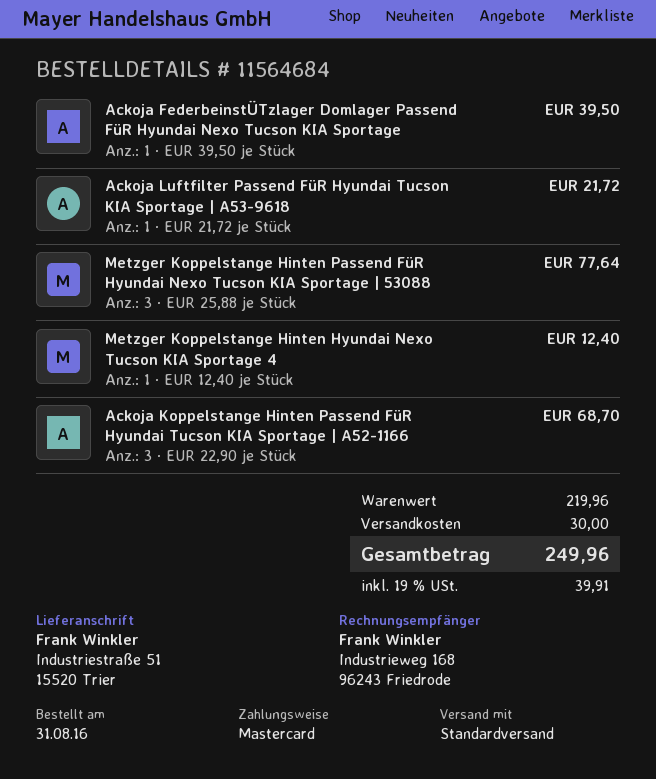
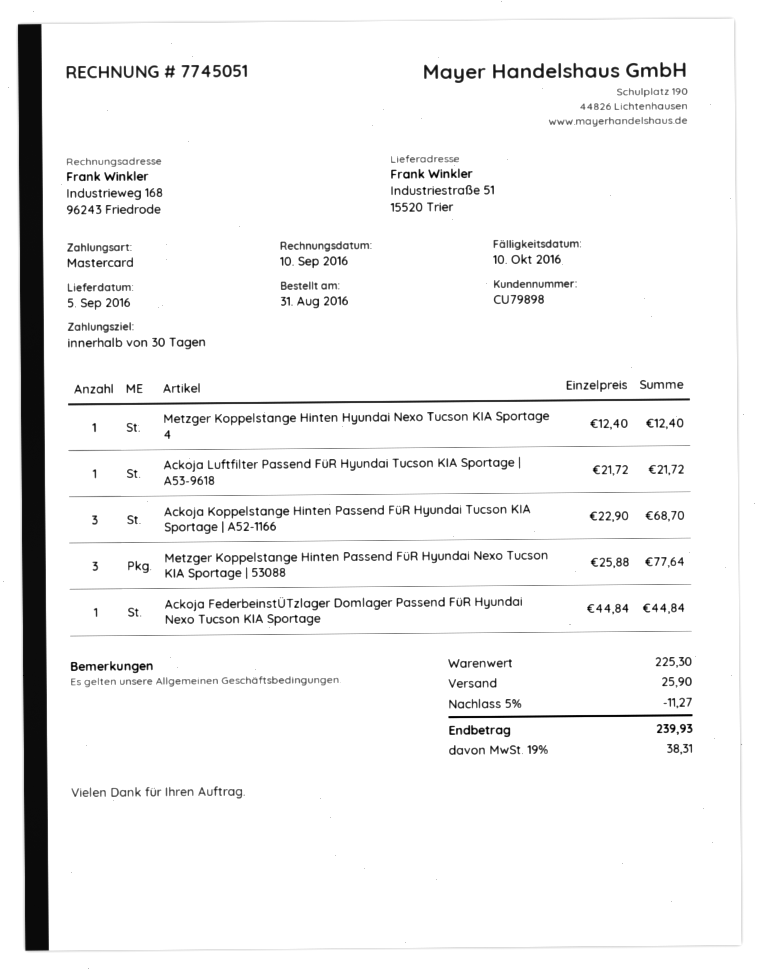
Ackoja FederbeinstÜTzlager Domlager Passend FüR Hyundai Nexo Tucson KIA Sportage: 1 x 39.50 = 39.50 -> 1 x 44.84 = 44.84
subtotal: 219.96 -> 225.30
discount: none -> 5% = 11.27
shipping: 30.00 -> 25.90
tax: 19% = 39.91 -> 19% = 38.31
total: 249.96 -> 239.93

